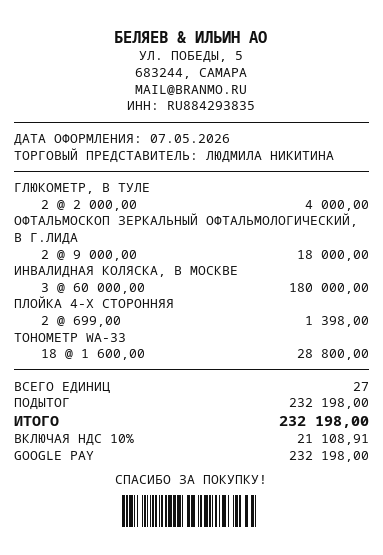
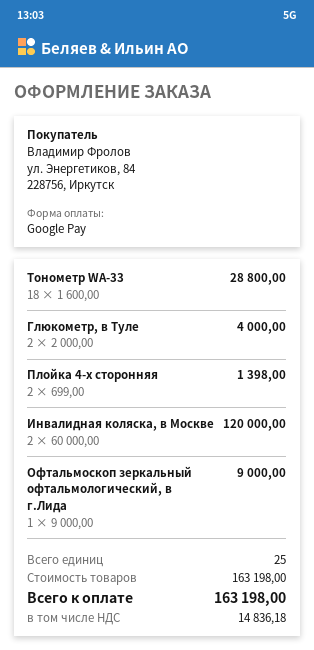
ОФТАЛЬМОСКОП ЗЕРКАЛЬНЫЙ ОФТАЛЬМОЛОГИЧЕСКИЙ, В Г.ЛИДА: 2 x 9000.00 = 18000.00 -> 1 x 9000.00 = 9000.00
ИНВАЛИДНАЯ КОЛЯСКА, В МОСКВЕ: 3 x 60000.00 = 180000.00 -> 2 x 60000.00 = 120000.00
total quantity: 27 -> 25
subtotal: 232198.00 -> 163198.00
tax: 21108.91 -> 14836.18
total: 232198.00 -> 163198.00

